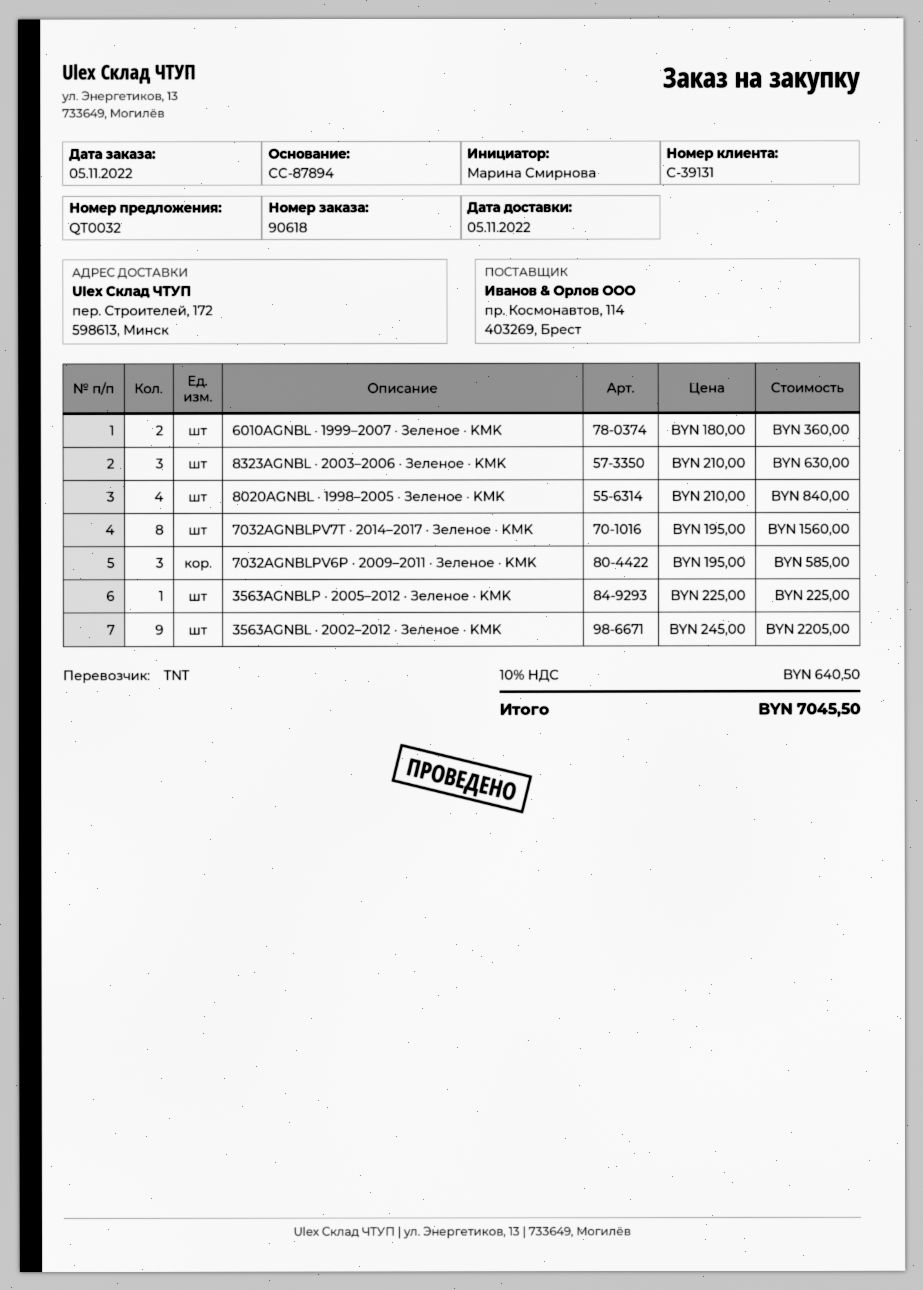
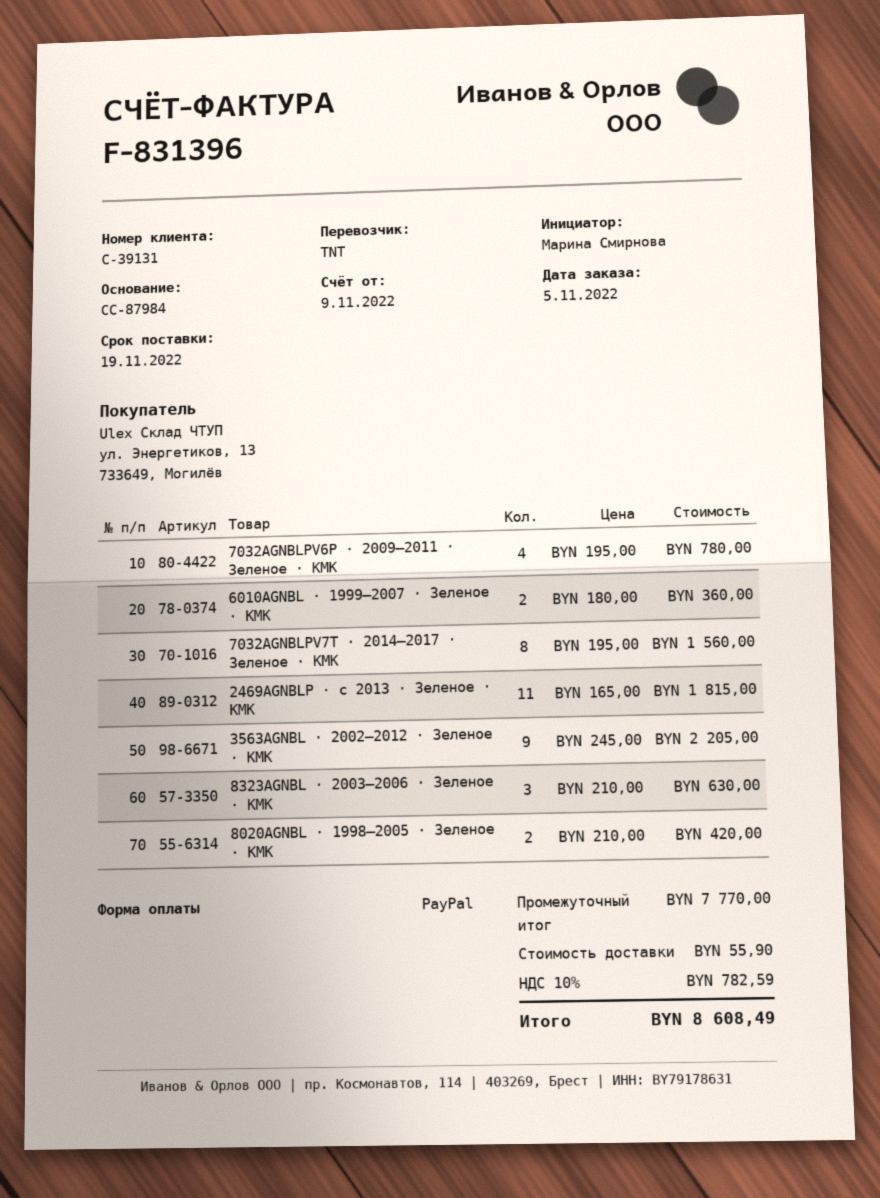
delivery date: 2022-11-05 -> 2022-11-19
reference: CC-87894 -> CC-87984
8020AGNBL · 1998–2005 · Зеленое · KMK: 4 x 210.00 = 840.00 -> 2 x 210.00 = 420.00
7032AGNBLPV6P · 2009–2011 · Зеленое · KMK: 3 x 195.00 = 585.00 -> 4 x 195.00 = 780.00
3563AGNBLP · 2005–2012 · Зеленое · KMK: 1 x 225.00 = 225.00 -> none
2469AGNBLP · с 2013 · Зеленое · KMK: none -> 11 x 165.00 = 1815.00
shipping: none -> 55.90
tax: 10% = 640.50 -> 10% = 782.59
total: 7045.50 -> 8608.49

